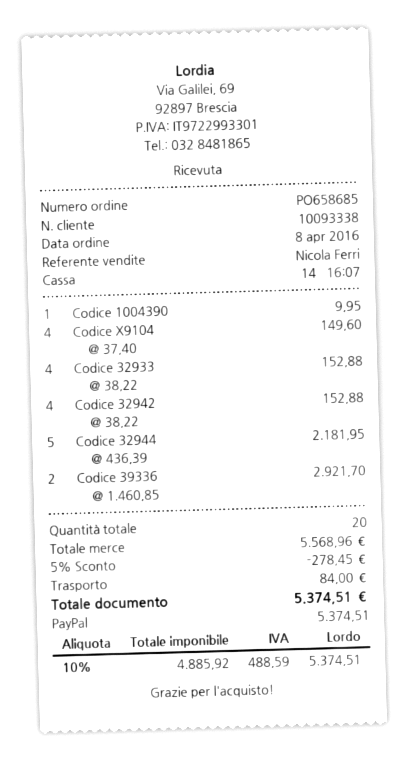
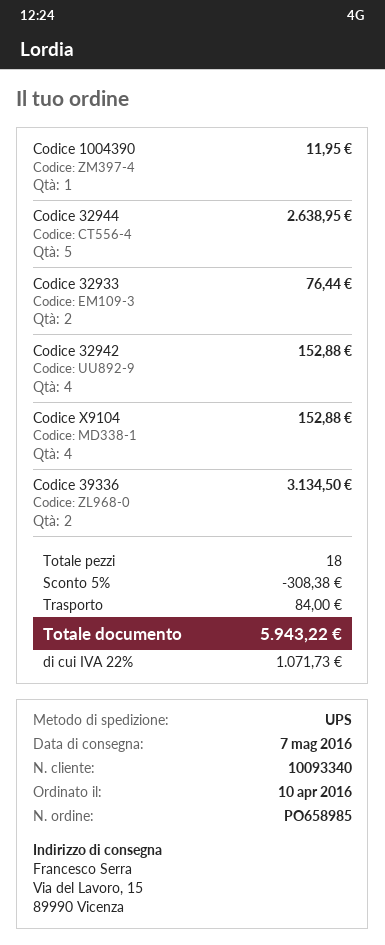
order number: PO658685 -> PO658985
order date: 2016-04-08 -> 2016-04-10
customer number: 10093338 -> 10093340
Codice 1004390: 1 for 9.95 -> 1 for 11.95
Codice X9104: 4 for 149.60 -> 4 for 152.88
Codice 32933: 4 for 152.88 -> 2 for 76.44
Codice 32944: 5 for 2181.95 -> 5 for 2638.95
Codice 39336: 2 for 2921.70 -> 2 for 3134.50
total quantity: 20 -> 18
discount: 5% = 278.45 -> 5% = 308.38
tax: 10% = 488.59 -> 22% = 1071.73
total: 5374.51 -> 5943.22

